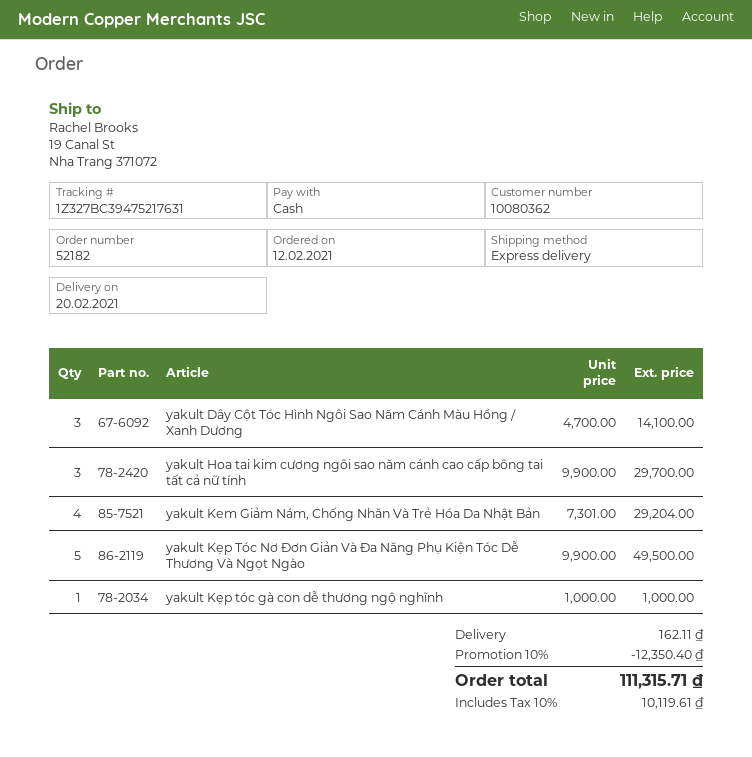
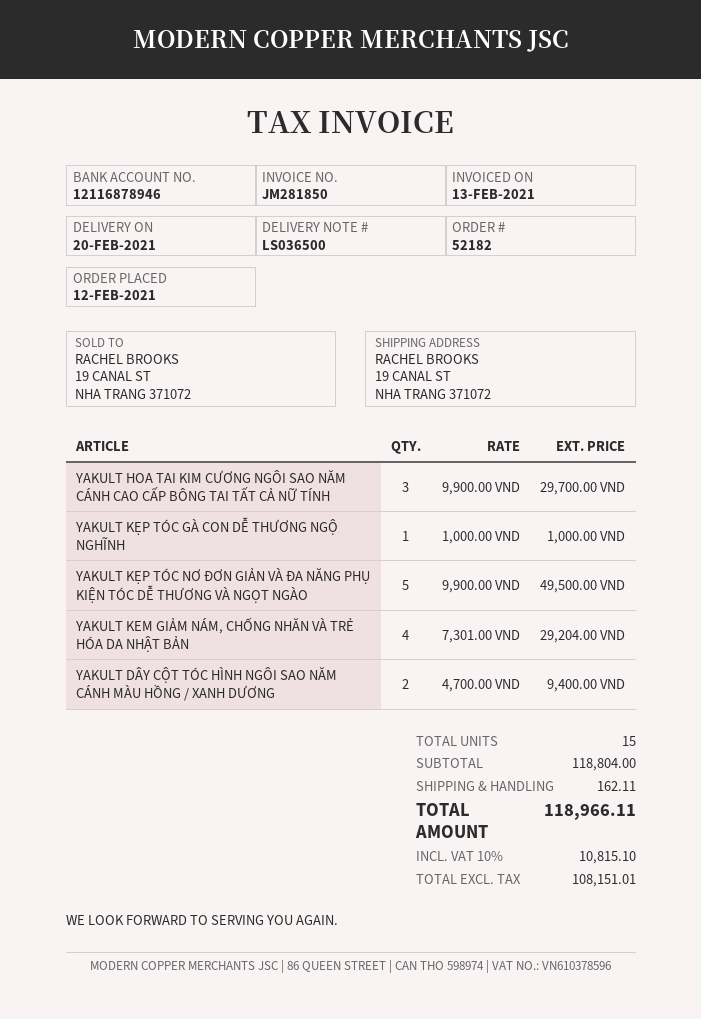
yakult Dây Cột Tóc Hình Ngôi Sao Năm Cánh Màu Hồng / Xanh Dương: 3 x 4700.00 = 14100.00 -> 2 x 4700.00 = 9400.00
discount: 10% = 12350.40 -> none
tax: 10% = 10119.61 -> 10% = 10815.10
total: 111315.71 -> 118966.11

